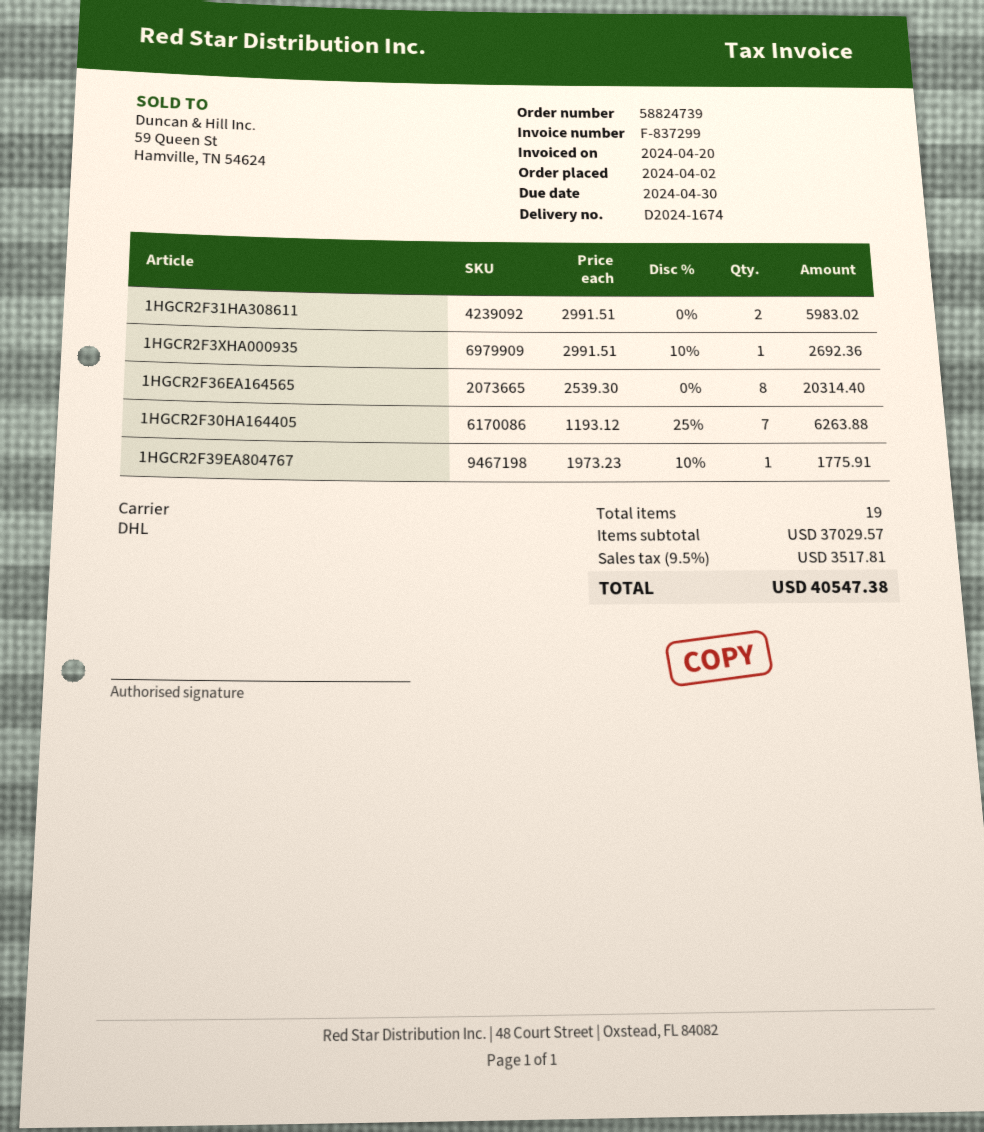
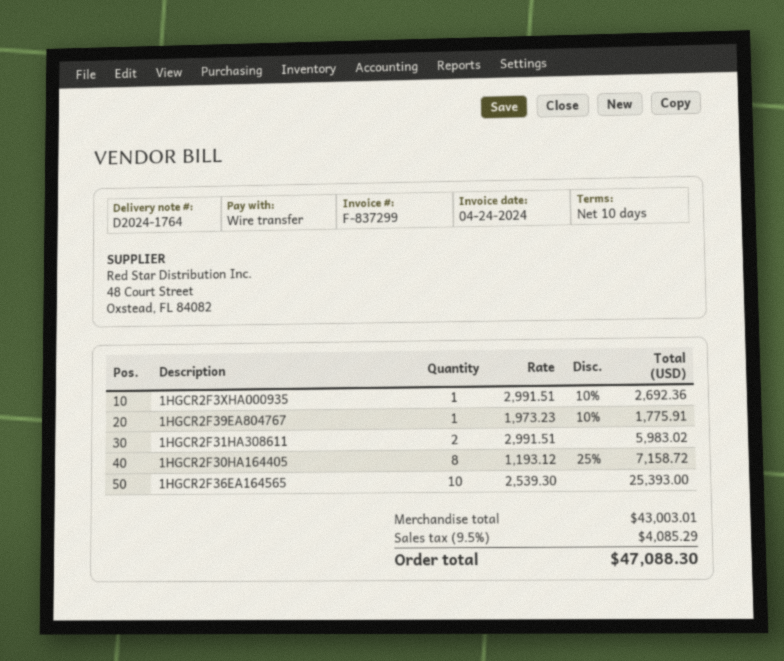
delivery note number: D2024-1674 -> D2024-1764
invoice date: 2024-04-20 -> 2024-04-24
1HGCR2F36EA164565: 8 x 2539.30 = 20314.40 -> 10 x 2539.30 = 25393.00
1HGCR2F30HA164405: 7 x 1193.12 - 25% = 6263.88 -> 8 x 1193.12 - 25% = 7158.72
subtotal: 37029.57 -> 43003.01
tax: 9.5% = 3517.81 -> 9.5% = 4085.29
total: 40547.38 -> 47088.30

